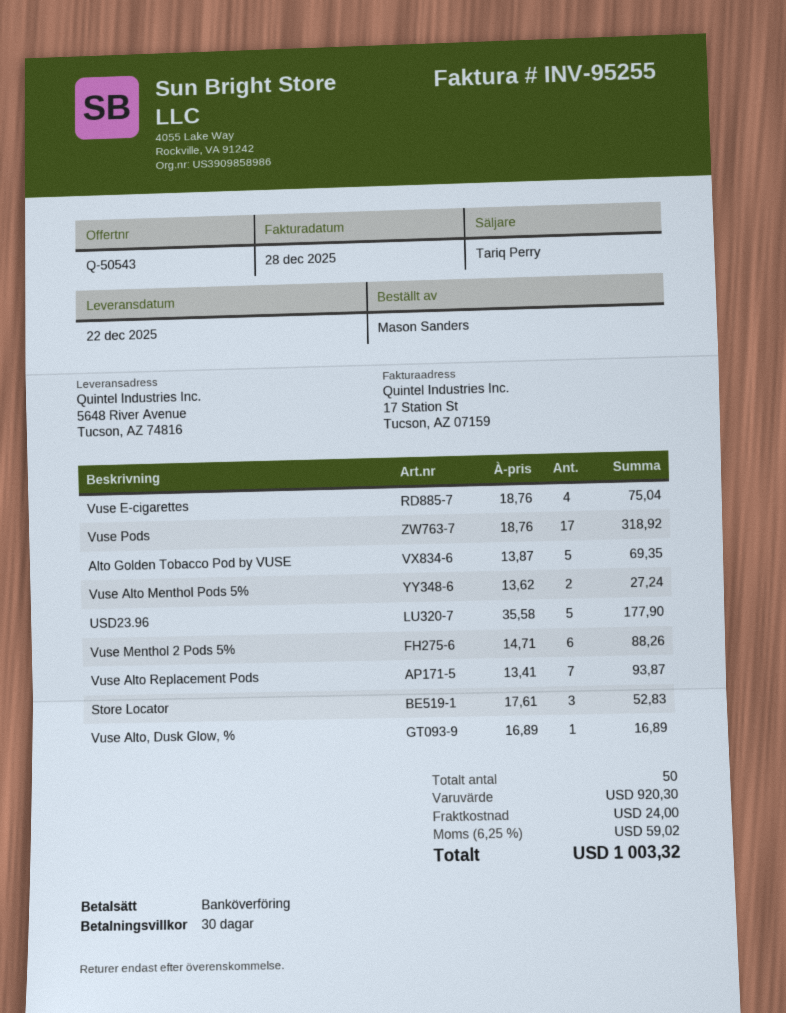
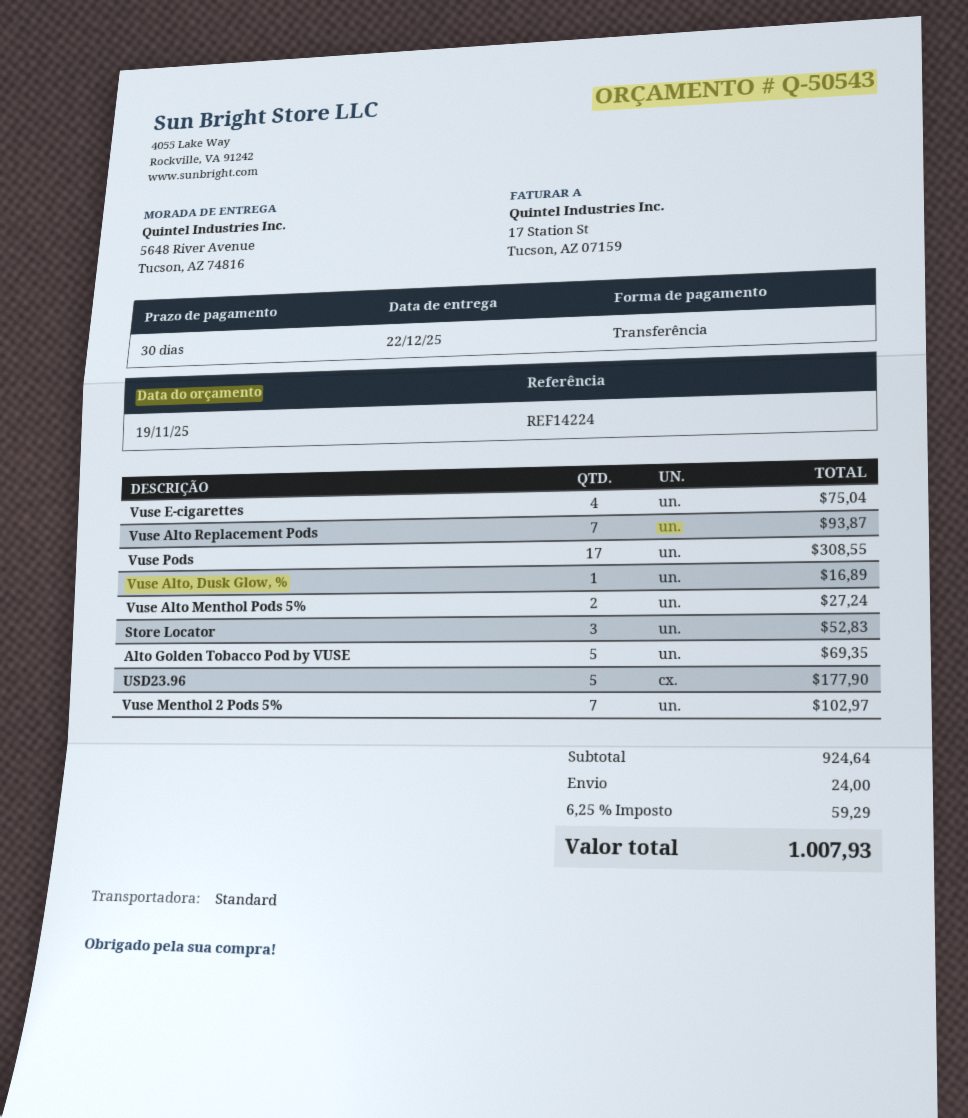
Vuse Pods: 17 for 318.92 -> 17 for 308.55
Vuse Menthol 2 Pods 5%: 6 for 88.26 -> 7 for 102.97
subtotal: 920.30 -> 924.64
tax: 6.25% = 59.02 -> 6.25% = 59.29
total: 1003.32 -> 1007.93

